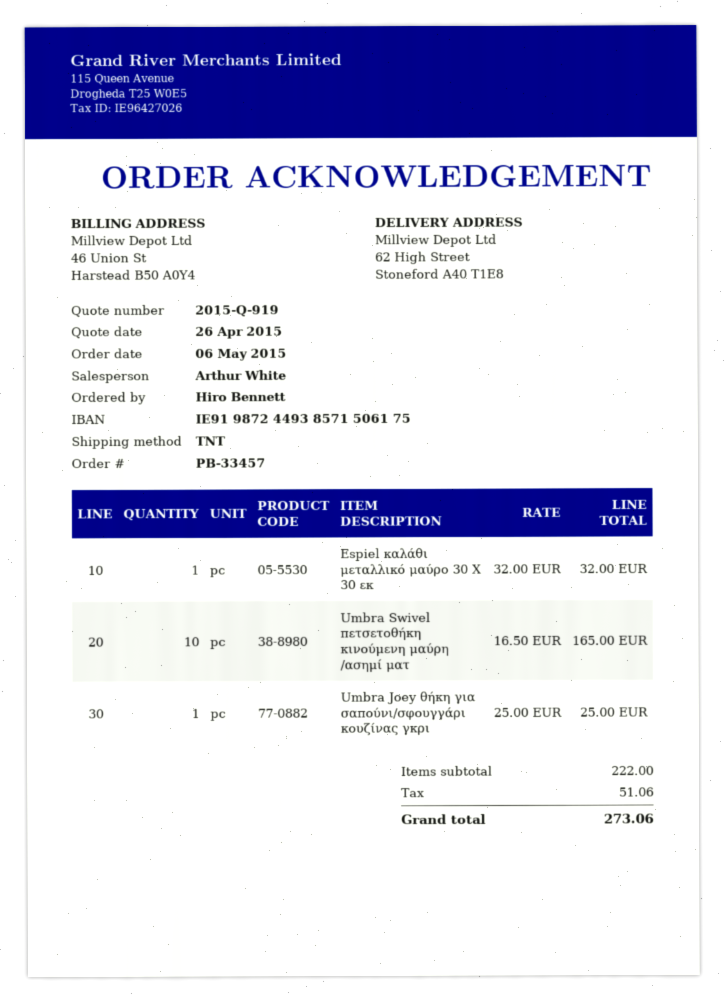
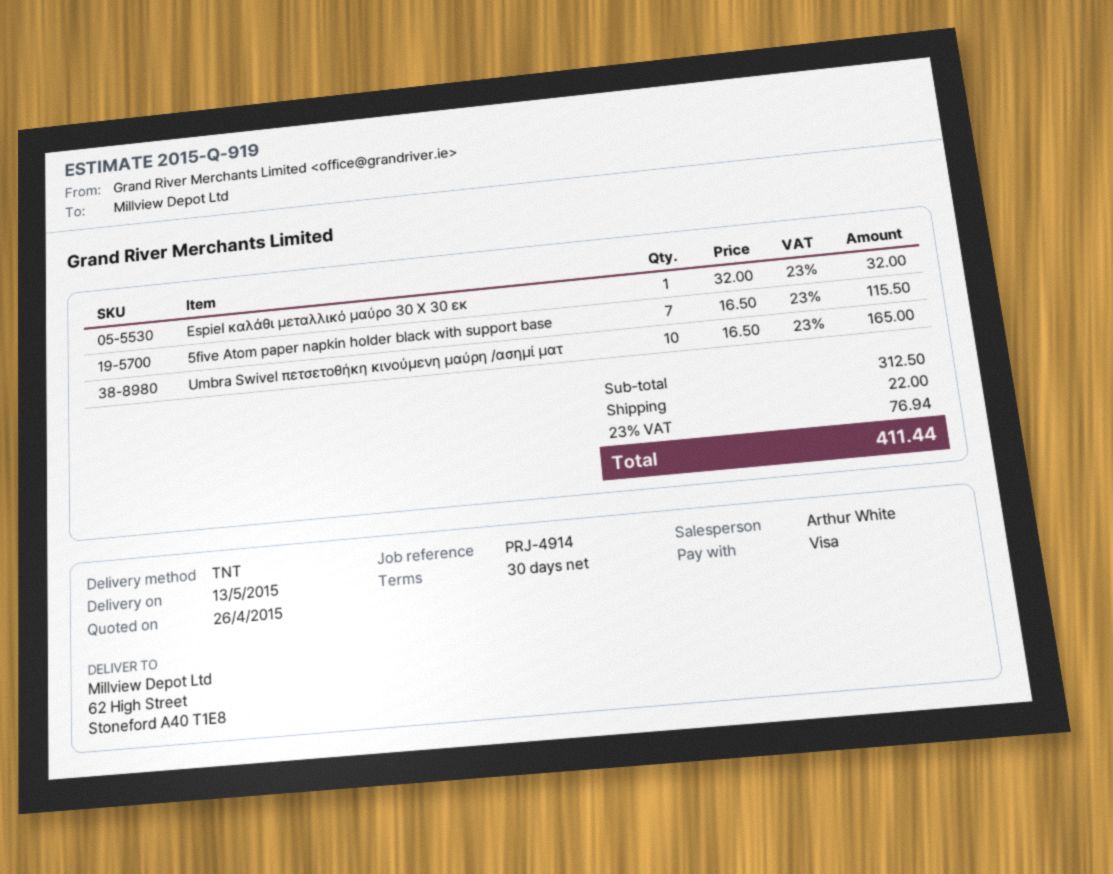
Umbra Joey θήκη για σαπούνι/σφουγγάρι κουζίνας γκρι: 1 x 25.00 = 25.00 -> none
5five Atom paper napkin holder black with support base: none -> 7 x 16.50 = 115.50
subtotal: 222.00 -> 312.50
shipping: none -> 22.00
tax: 51.06 -> 76.94
total: 273.06 -> 411.44

